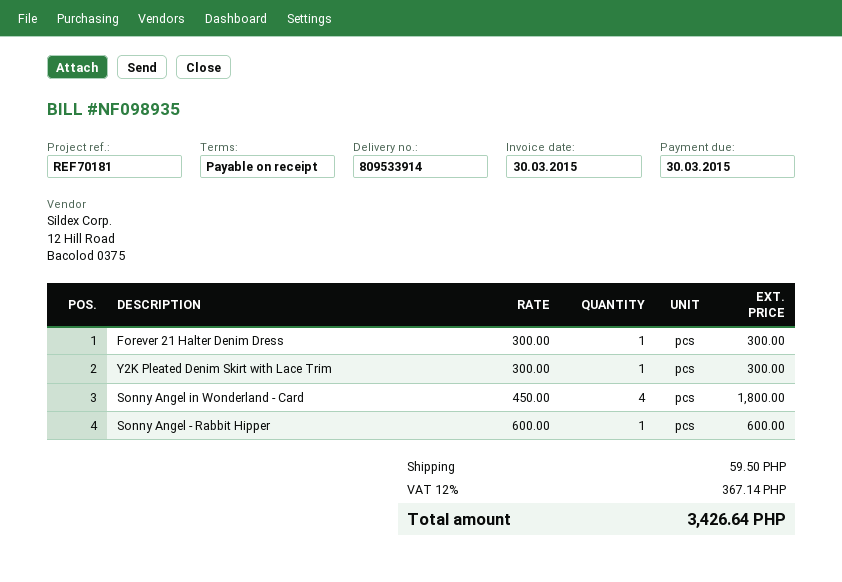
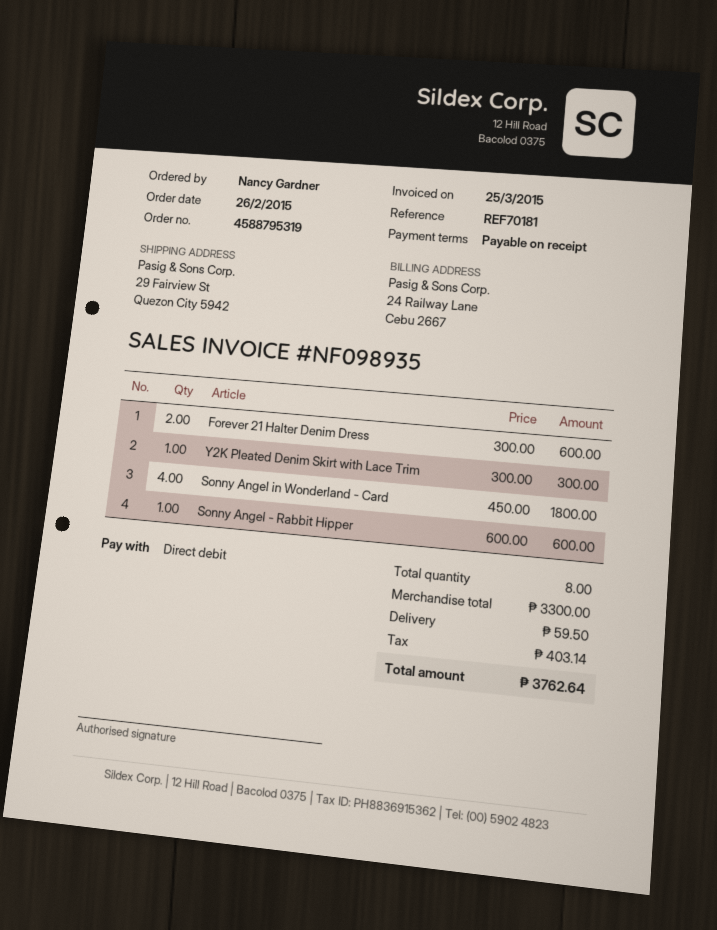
invoice date: 2015-03-30 -> 2015-03-25
Forever 21 Halter Denim Dress: 1 x 300.00 = 300.00 -> 2 x 300.00 = 600.00
tax: 367.14 -> 403.14
total: 3426.64 -> 3762.64

